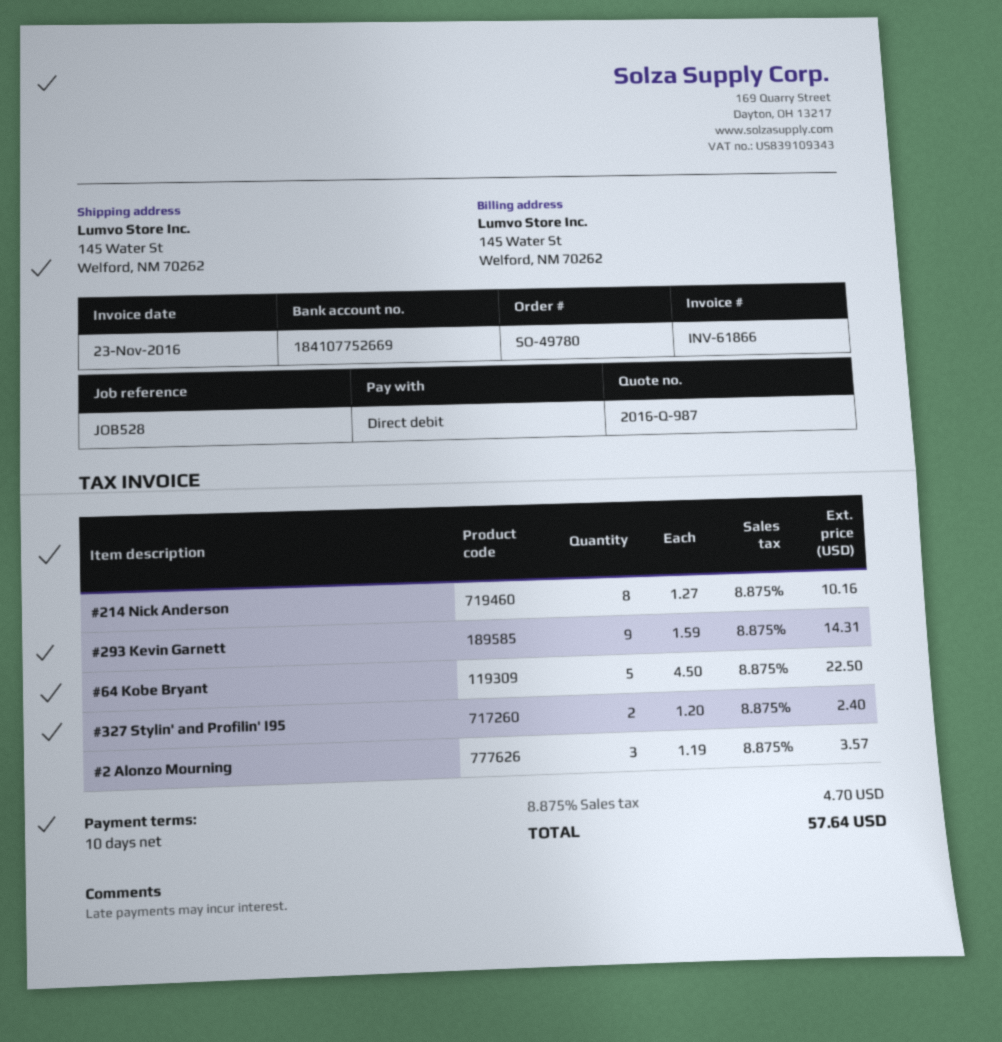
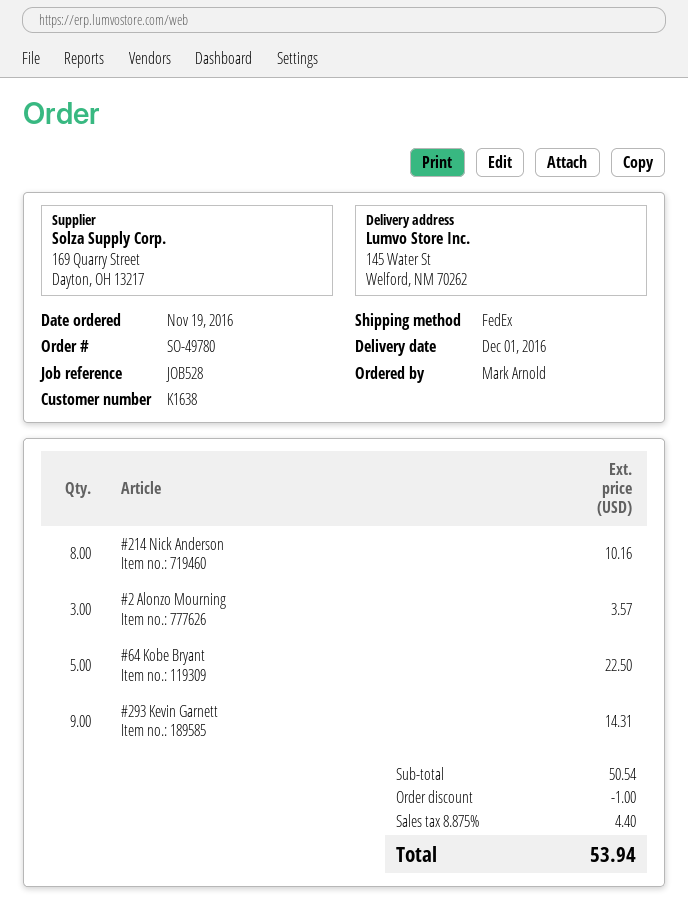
#327 Stylin' and Profilin' I95: 2 for 2.40 -> none
discount: none -> 1.00
tax: 8.875% = 4.70 -> 8.875% = 4.40
total: 57.64 -> 53.94

